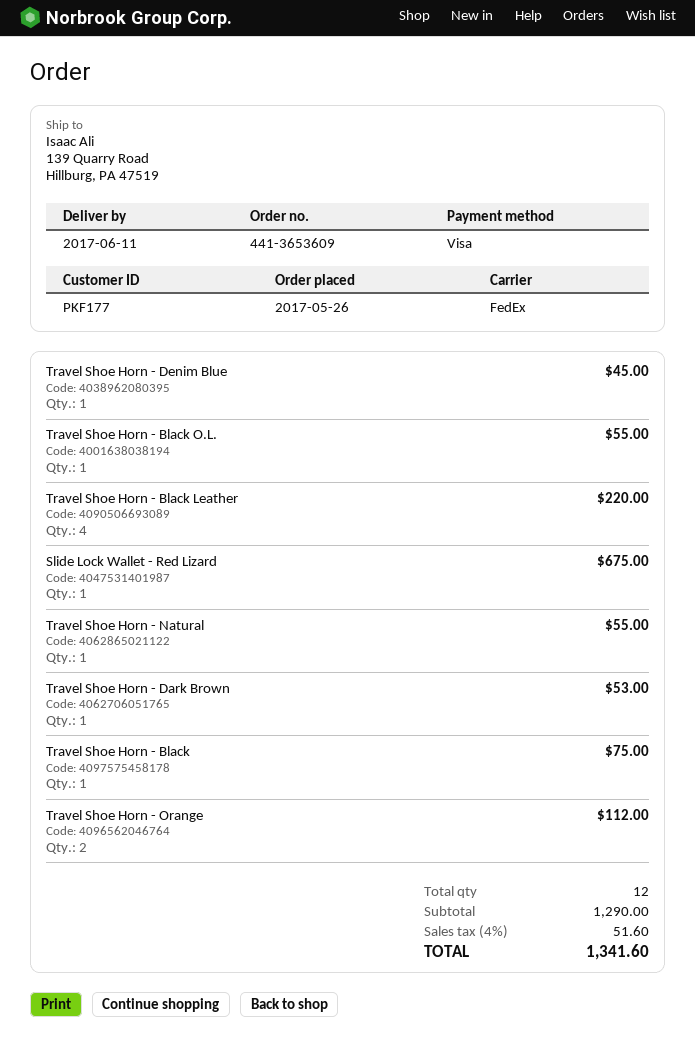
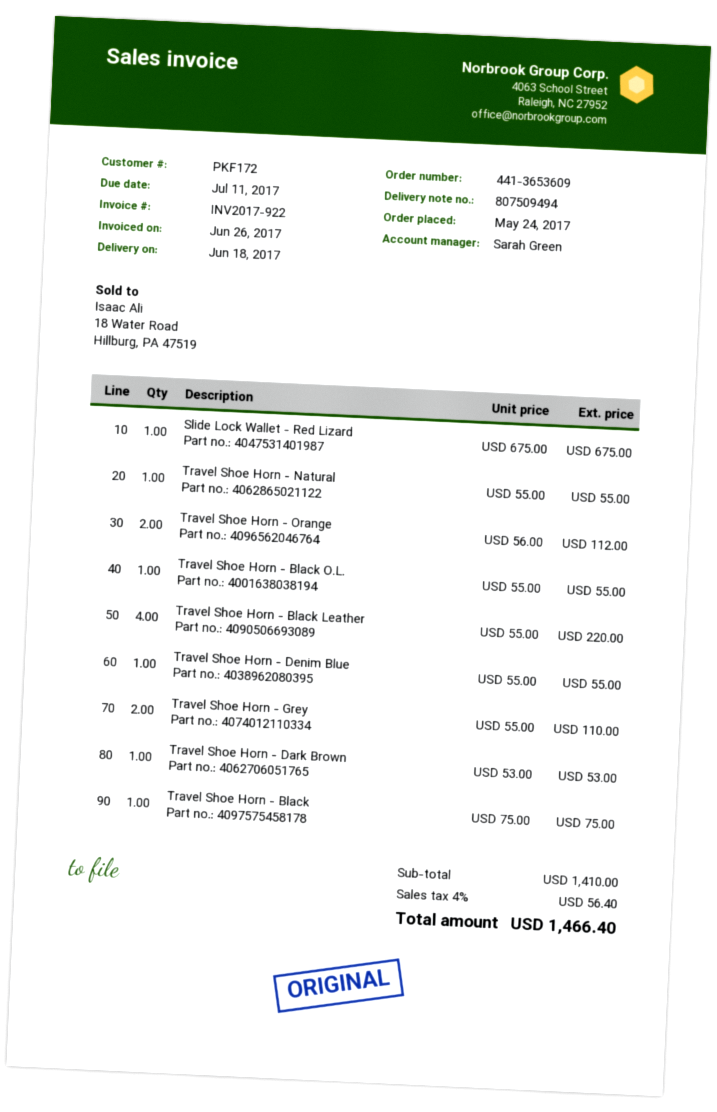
order date: 2017-05-26 -> 2017-05-24
delivery date: 2017-06-11 -> 2017-06-18
customer number: PKF177 -> PKF172
Travel Shoe Horn - Denim Blue: 1 for 45.00 -> 1 for 55.00
Travel Shoe Horn - Grey: none -> 2 for 110.00
subtotal: 1290.00 -> 1410.00
tax: 4% = 51.60 -> 4% = 56.40
total: 1341.60 -> 1466.40

